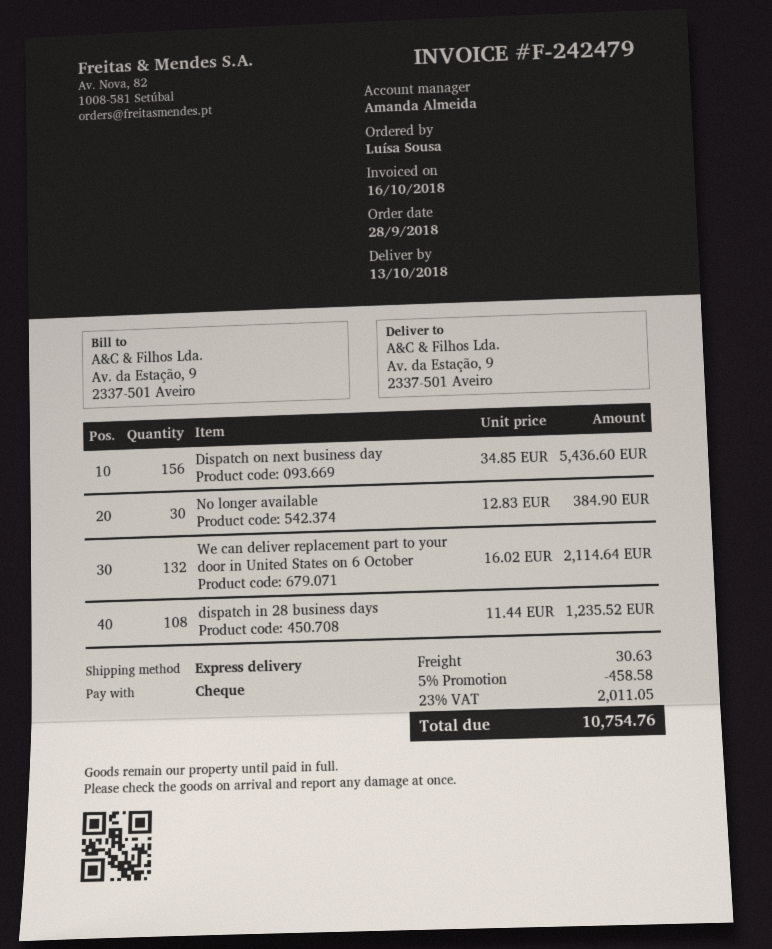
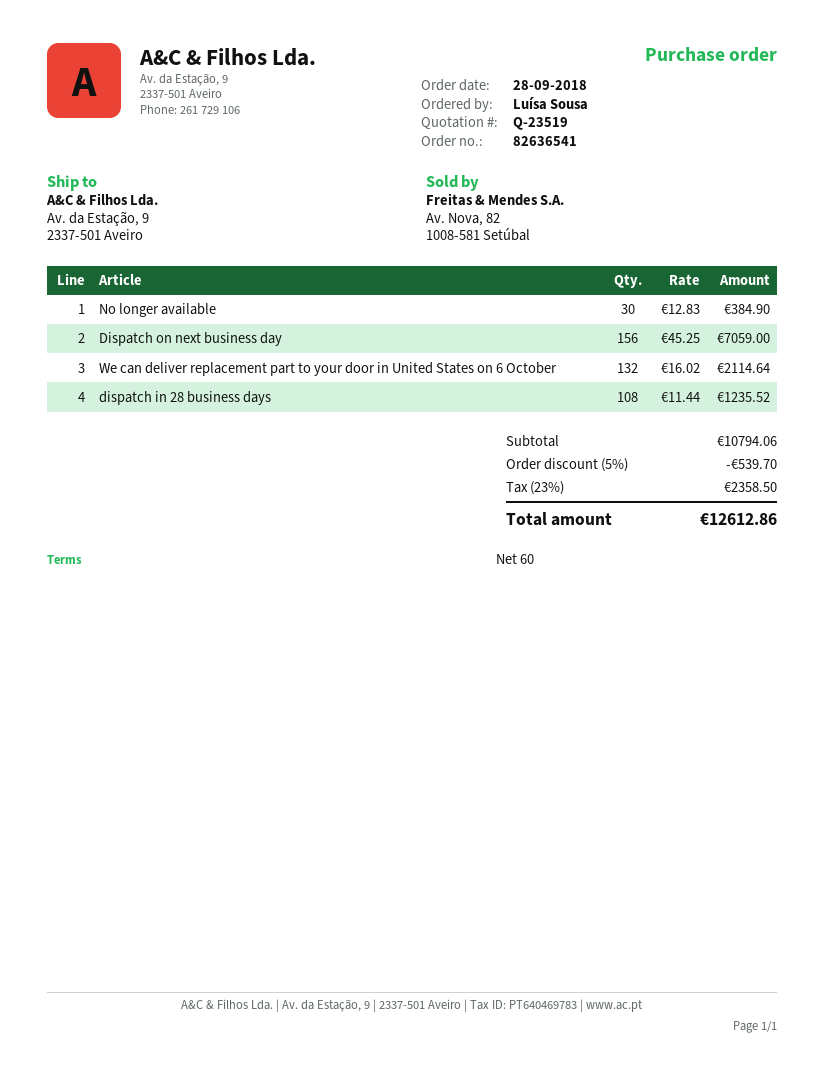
Dispatch on next business day: 156 x 34.85 = 5436.60 -> 156 x 45.25 = 7059.00
discount: 5% = 458.58 -> 5% = 539.70
shipping: 30.63 -> none
tax: 23% = 2011.05 -> 23% = 2358.50
total: 10754.76 -> 12612.86

